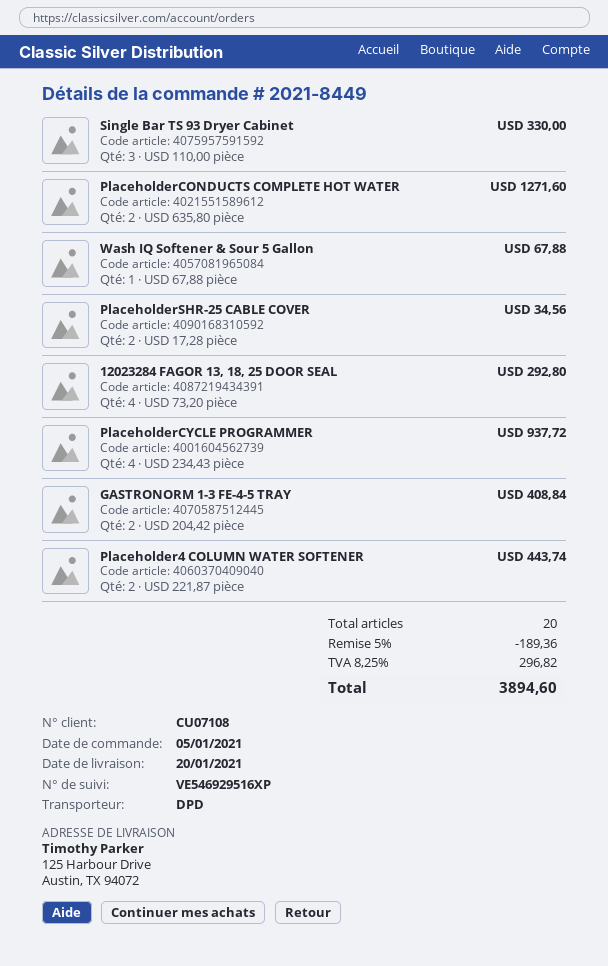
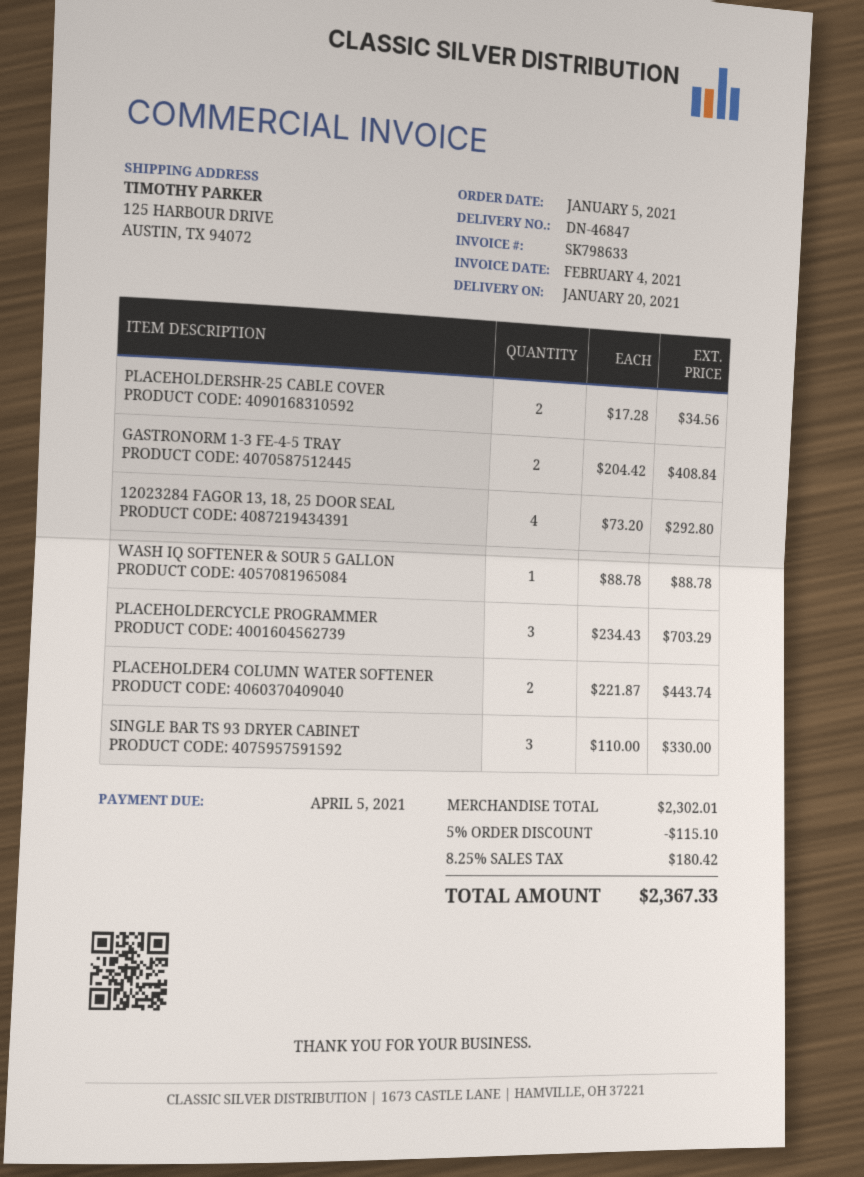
PlaceholderCONDUCTS COMPLETE HOT WATER: 2 x 635.80 = 1271.60 -> none
Wash IQ Softener & Sour 5 Gallon: 1 x 67.88 = 67.88 -> 1 x 88.78 = 88.78
PlaceholderCYCLE PROGRAMMER: 4 x 234.43 = 937.72 -> 3 x 234.43 = 703.29
discount: 5% = 189.36 -> 5% = 115.10
tax: 8.25% = 296.82 -> 8.25% = 180.42
total: 3894.60 -> 2367.33

